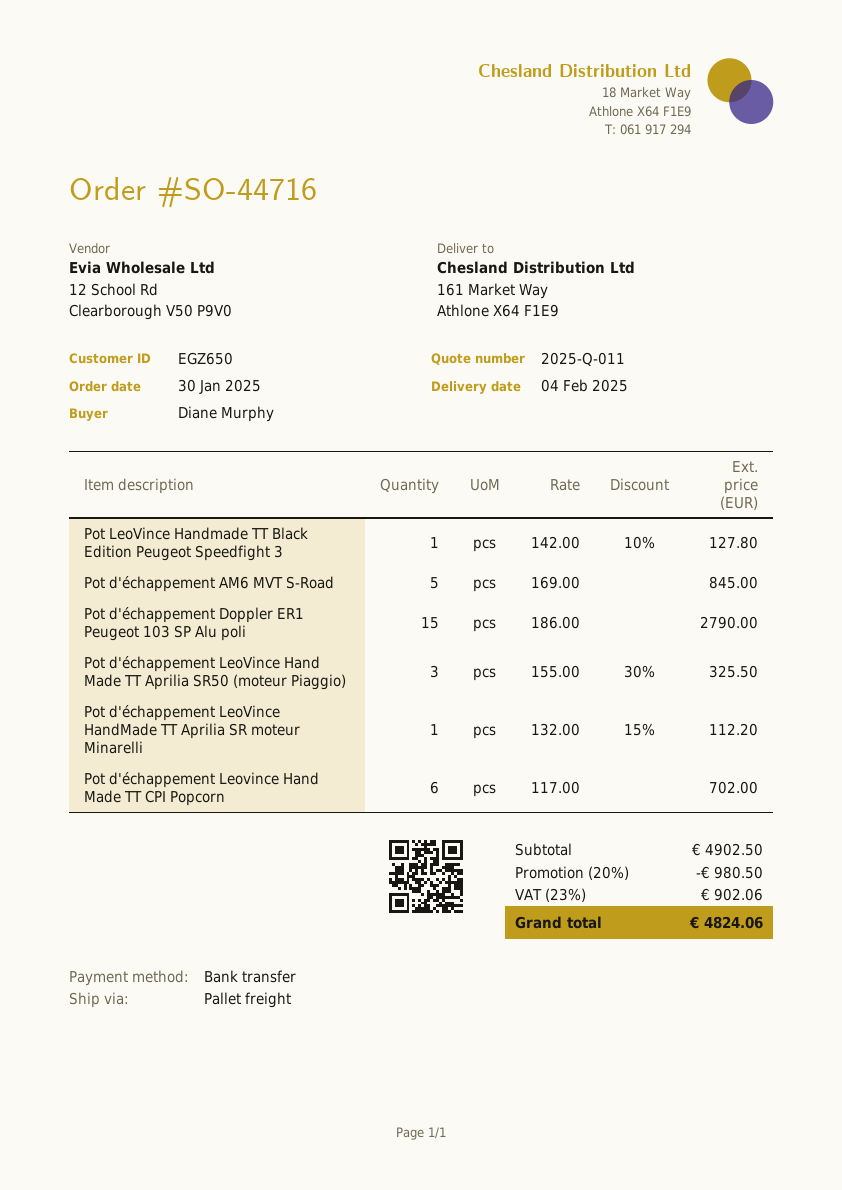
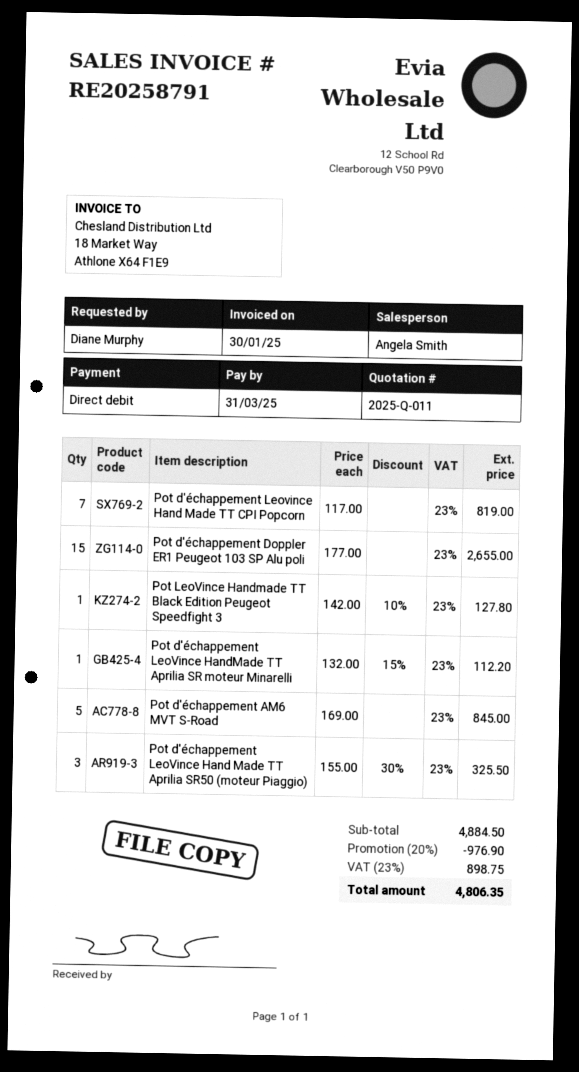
payment method: bank transfer -> direct debit
Pot d'échappement Doppler ER1 Peugeot 103 SP Alu poli: 15 x 186.00 = 2790.00 -> 15 x 177.00 = 2655.00
Pot d'échappement Leovince Hand Made TT CPI Popcorn: 6 x 117.00 = 702.00 -> 7 x 117.00 = 819.00
subtotal: 4902.50 -> 4884.50
discount: 20% = 980.50 -> 20% = 976.90
tax: 23% = 902.06 -> 23% = 898.75
total: 4824.06 -> 4806.35

